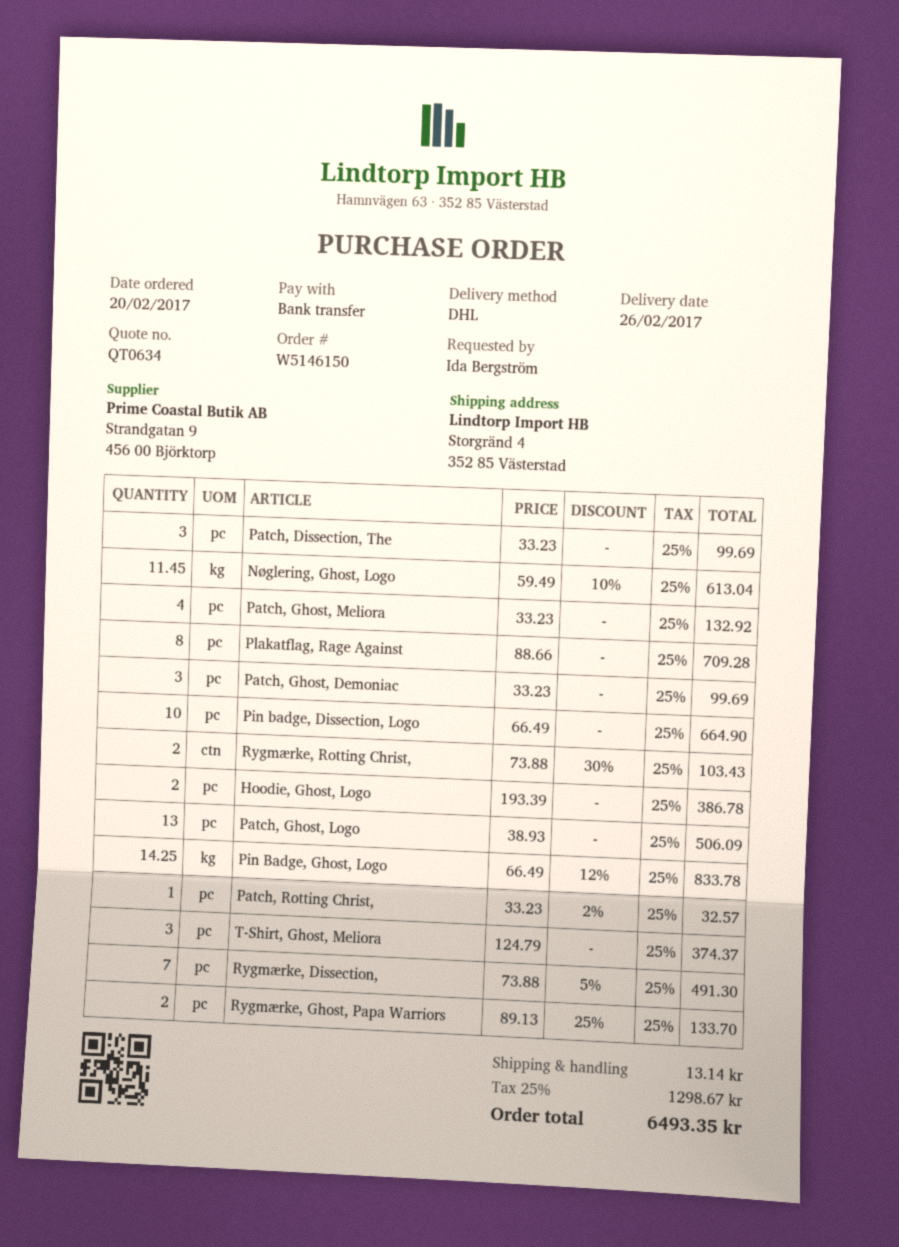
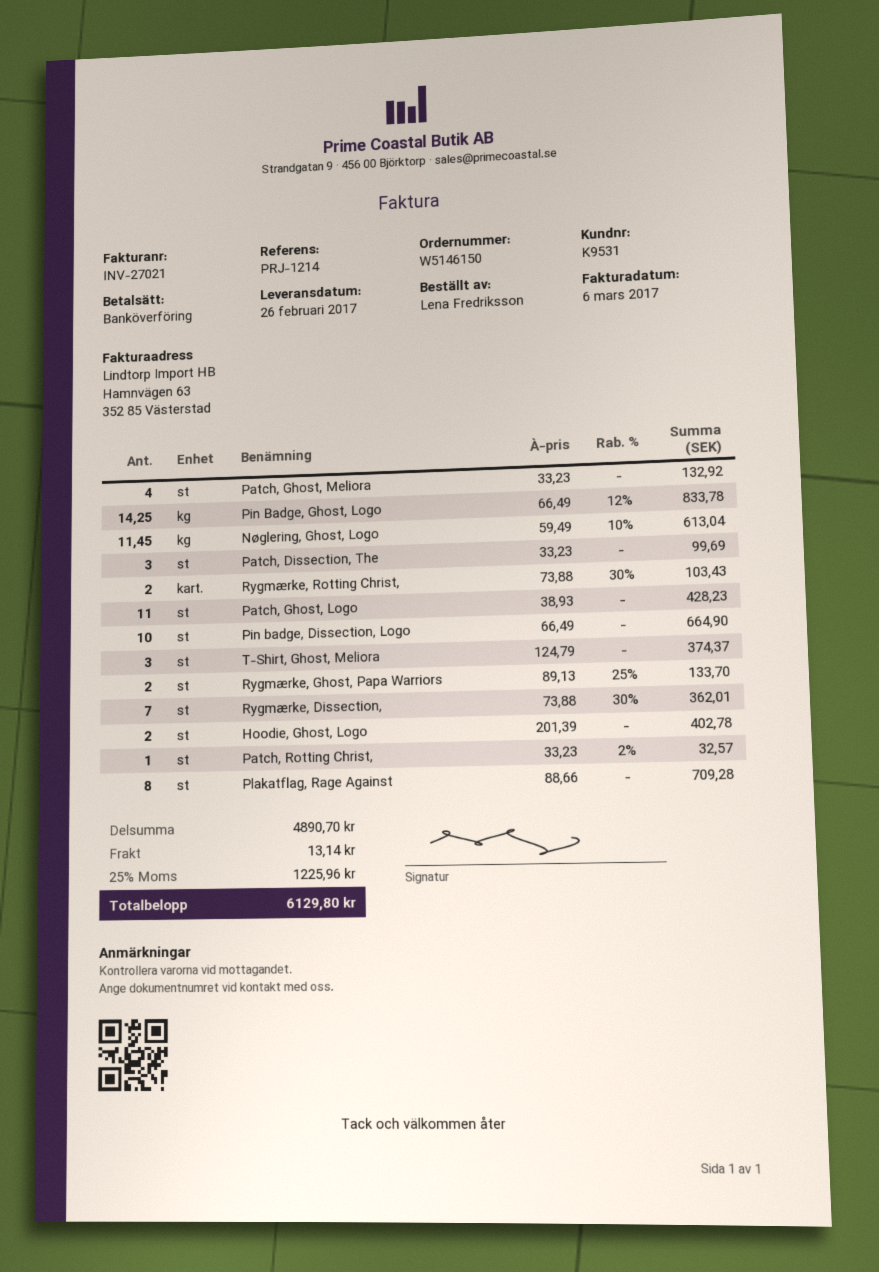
ordered by: Ida Bergström -> Lena Fredriksson
Patch, Ghost, Demoniac: 3 x 33.23 = 99.69 -> none
Hoodie, Ghost, Logo: 2 x 193.39 = 386.78 -> 2 x 201.39 = 402.78
Patch, Ghost, Logo: 13 x 38.93 = 506.09 -> 11 x 38.93 = 428.23
Rygmærke, Dissection,: 7 x 73.88 - 5% = 491.30 -> 7 x 73.88 - 30% = 362.01
tax: 25% = 1298.67 -> 25% = 1225.96
total: 6493.35 -> 6129.80

